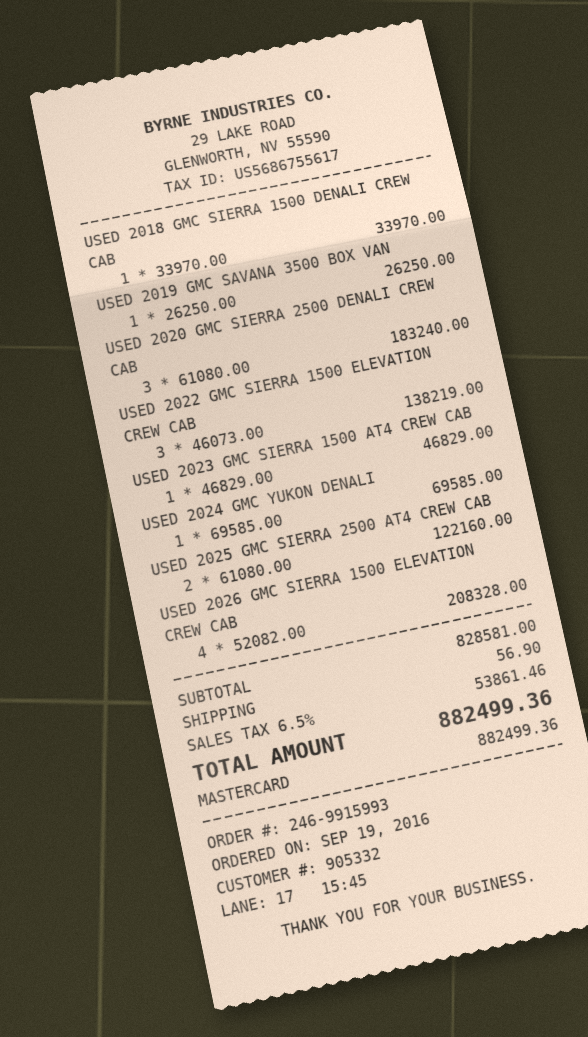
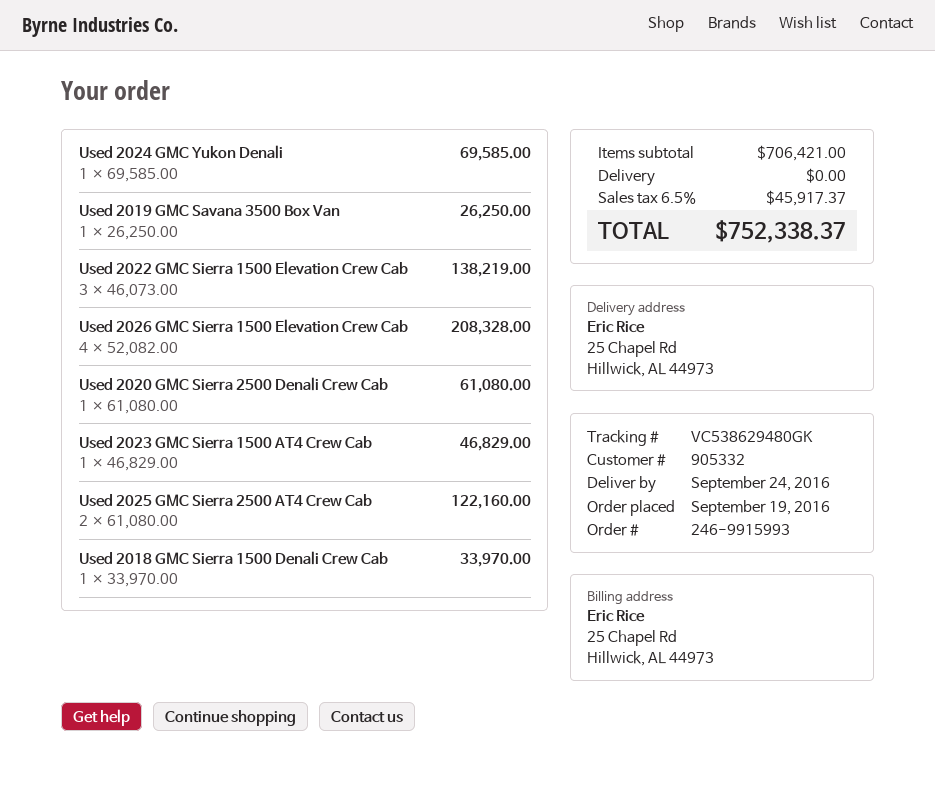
USED 2020 GMC SIERRA 2500 DENALI CREW CAB: 3 x 61080.00 = 183240.00 -> 1 x 61080.00 = 61080.00
subtotal: 828581.00 -> 706421.00
shipping: 56.90 -> 0.00
tax: 6.5% = 53861.46 -> 6.5% = 45917.37
total: 882499.36 -> 752338.37

